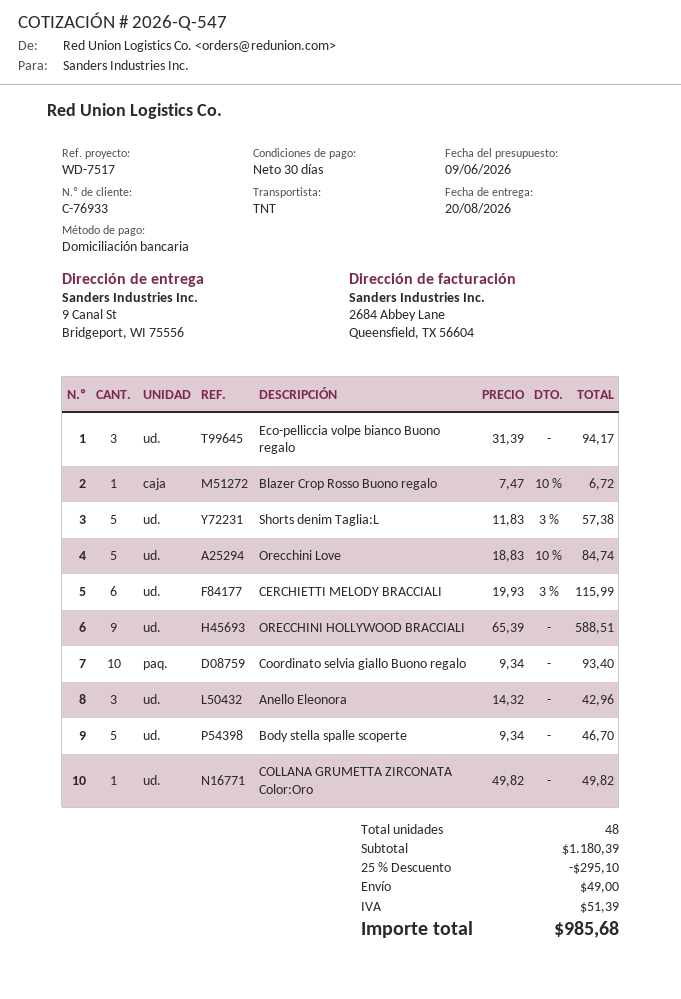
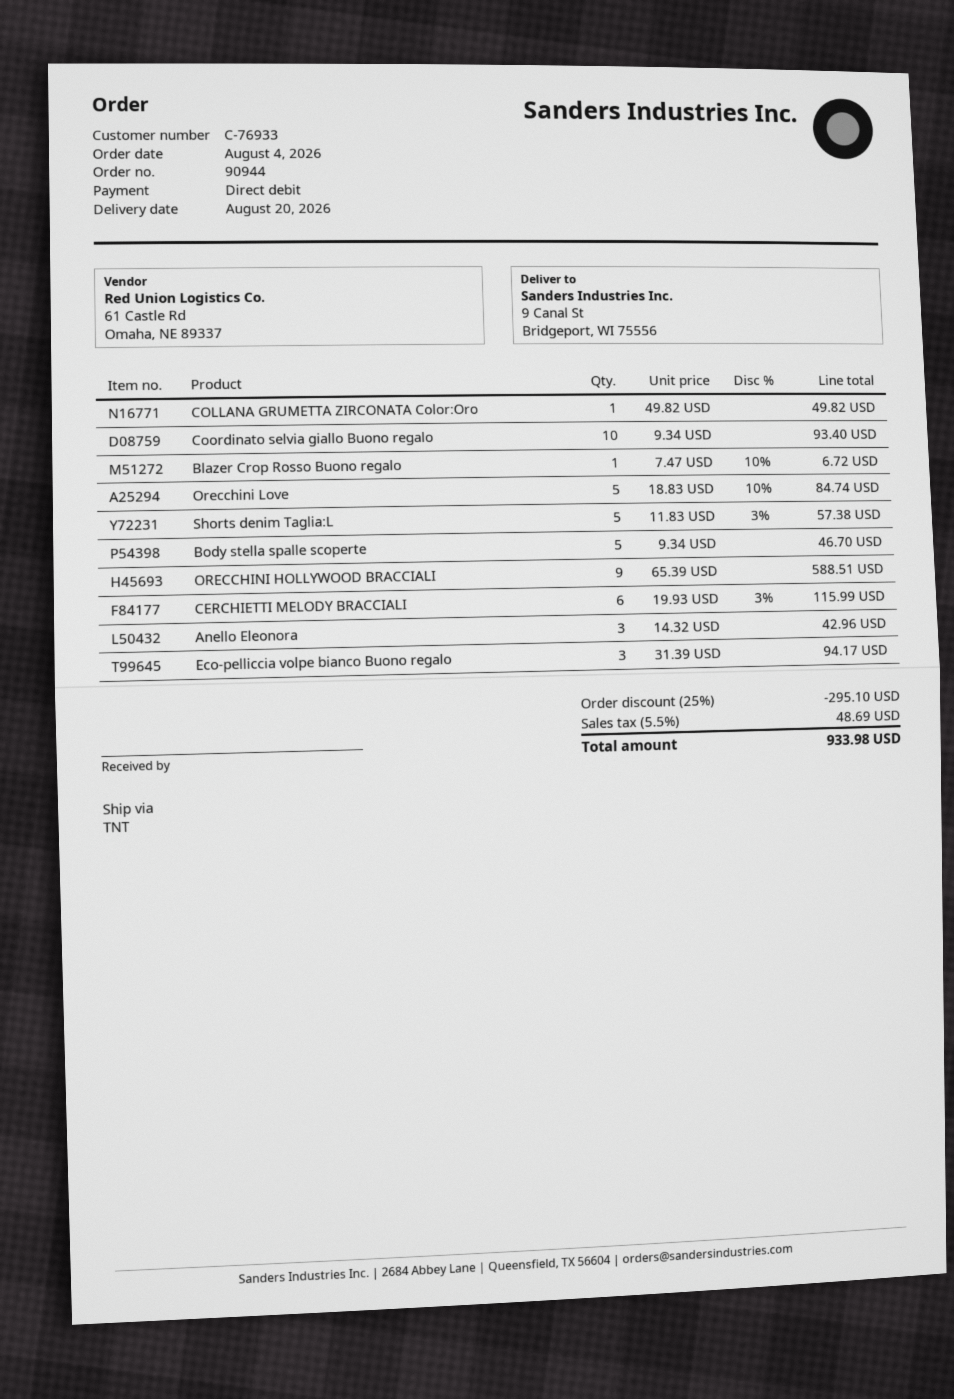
shipping: 49.00 -> none
tax: 51.39 -> 48.69
total: 985.68 -> 933.98

